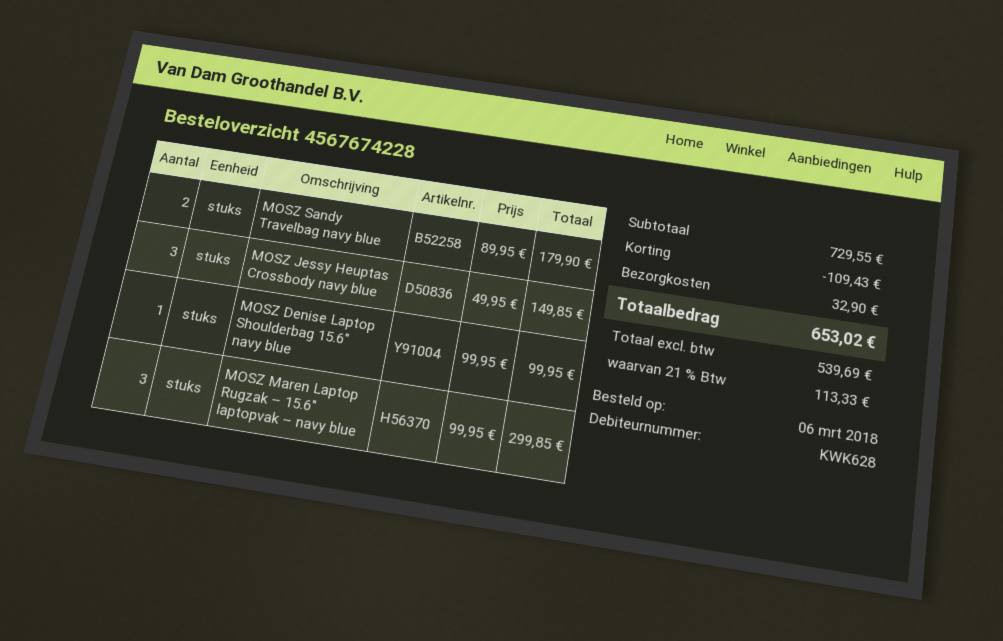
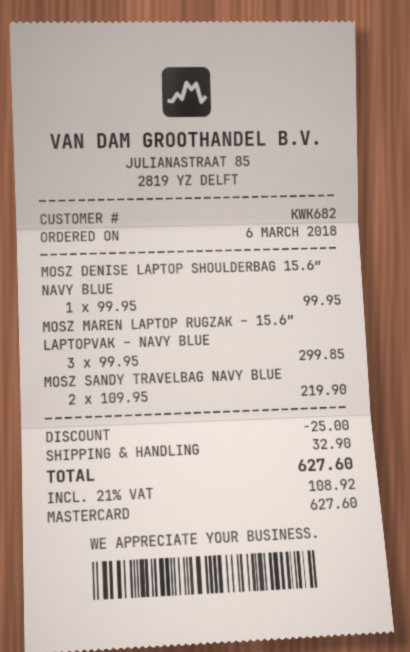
customer number: KWK628 -> KWK682
MOSZ Sandy Travelbag navy blue: 2 x 89.95 = 179.90 -> 2 x 109.95 = 219.90
MOSZ Jessy Heuptas Crossbody navy blue: 3 x 49.95 = 149.85 -> none
discount: 109.43 -> 25.00
tax: 21% = 113.33 -> 21% = 108.92
total: 653.02 -> 627.60

